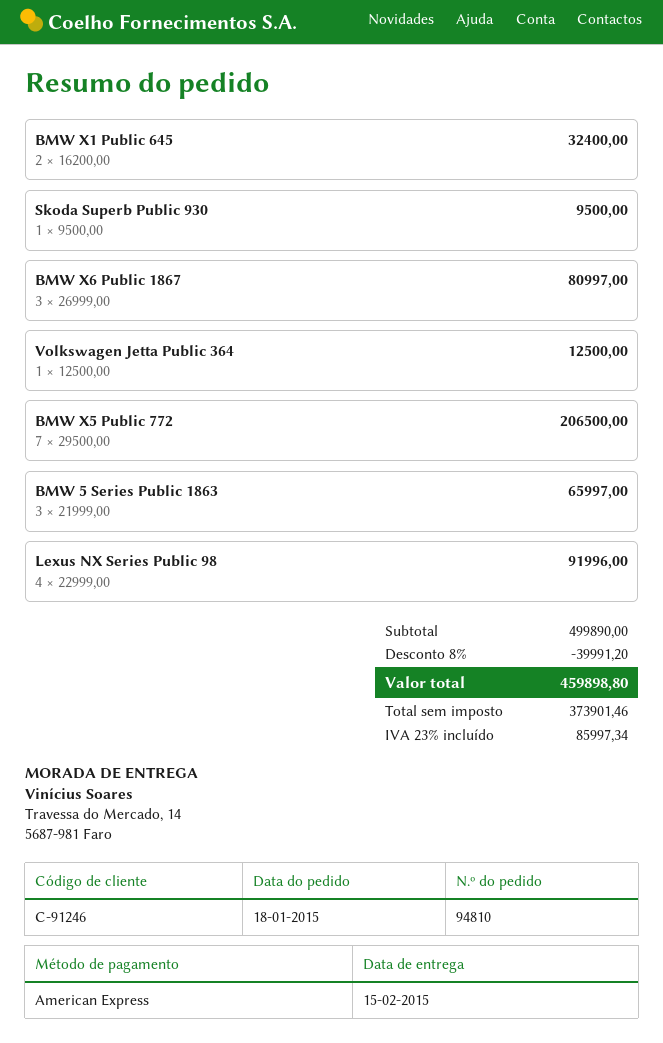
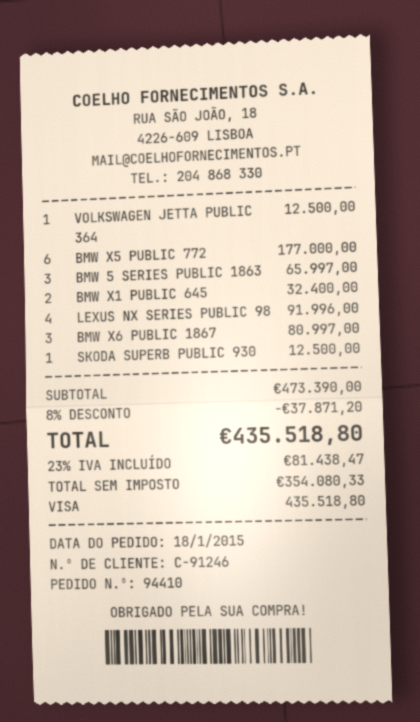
order number: 94810 -> 94410
payment method: American Express -> Visa
Skoda Superb Public 930: 1 for 9500.00 -> 1 for 12500.00
BMW X5 Public 772: 7 for 206500.00 -> 6 for 177000.00
subtotal: 499890.00 -> 473390.00
discount: 8% = 39991.20 -> 8% = 37871.20
net: 373901.46 -> 354080.33
tax: 23% = 85997.34 -> 23% = 81438.47
total: 459898.80 -> 435518.80

